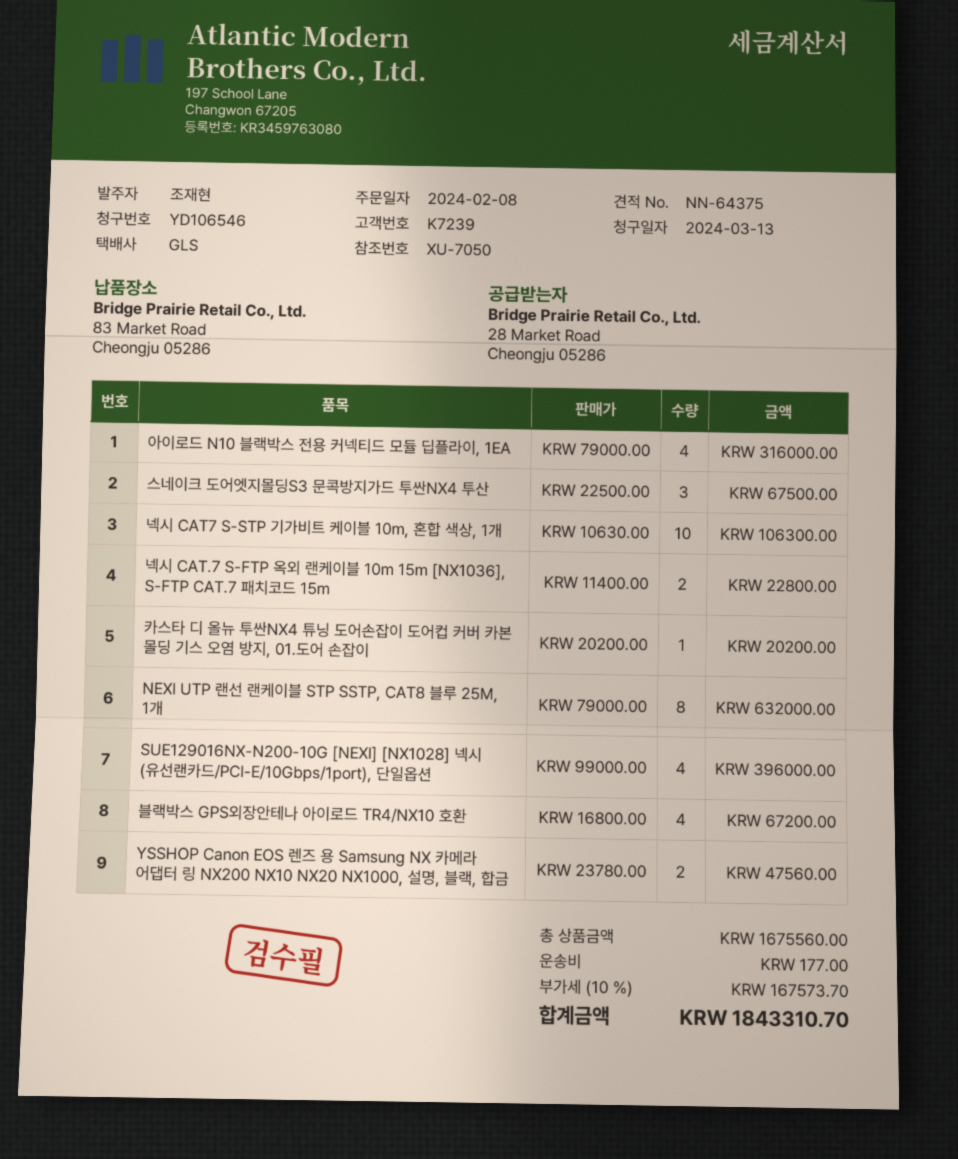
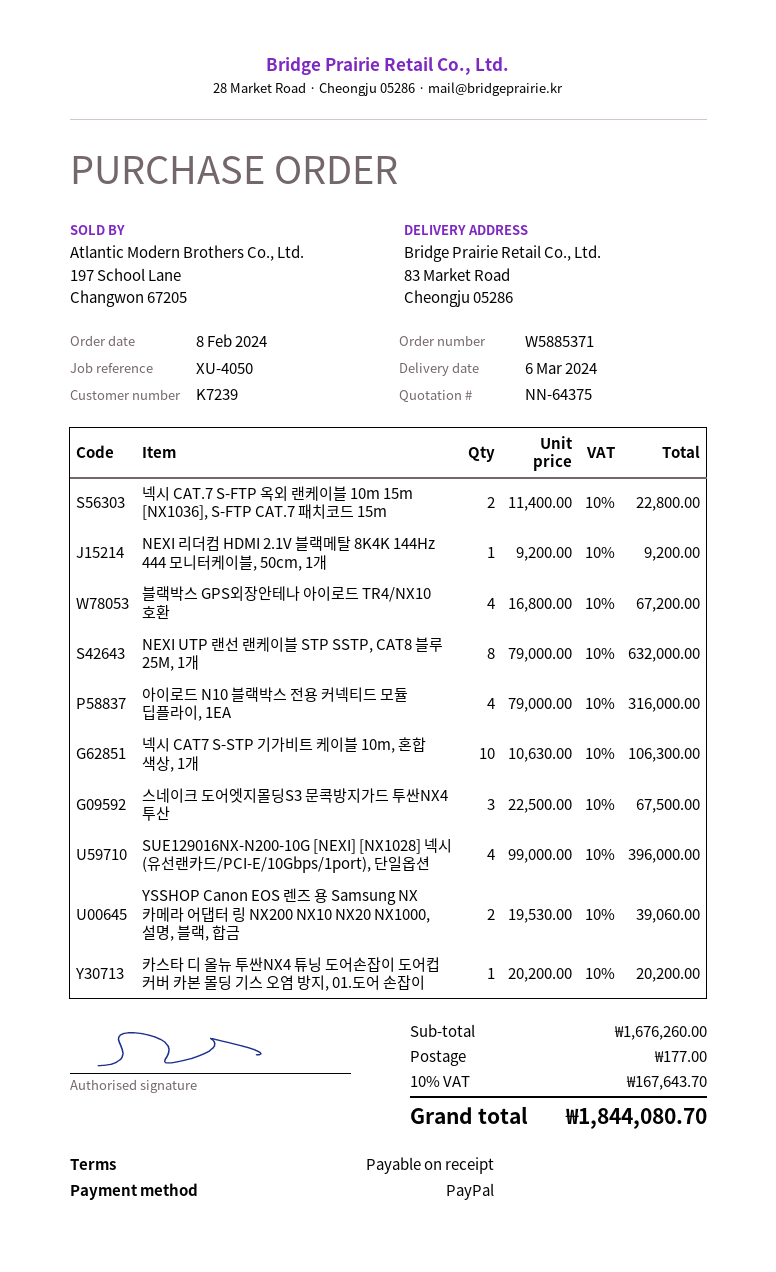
reference: XU-7050 -> XU-4050
YSSHOP Canon EOS 렌즈 용 Samsung NX 카메라 어댑터 링 NX200 NX10 NX20 NX1000, 설명, 블랙, 합금: 2 x 23780.00 = 47560.00 -> 2 x 19530.00 = 39060.00
NEXI 리더컴 HDMI 2.1V 블랙메탈 8K4K 144Hz 444 모니터케이블, 50cm, 1개: none -> 1 x 9200.00 = 9200.00
subtotal: 1675560.00 -> 1676260.00
tax: 10% = 167573.70 -> 10% = 167643.70
total: 1843310.70 -> 1844080.70

